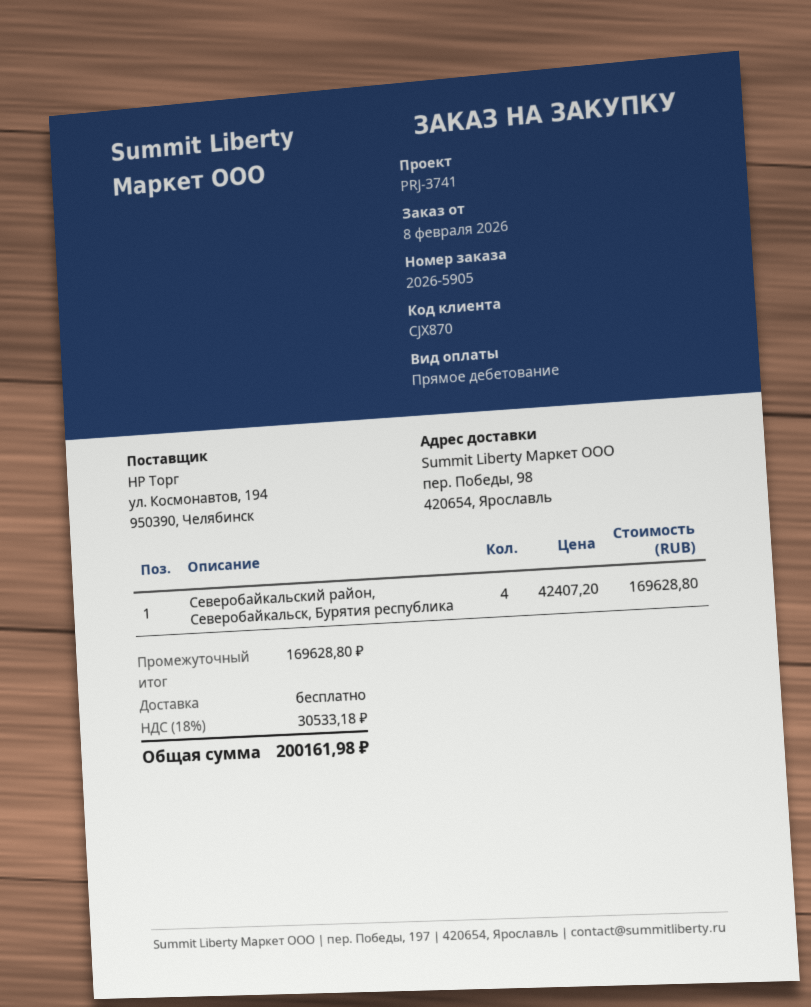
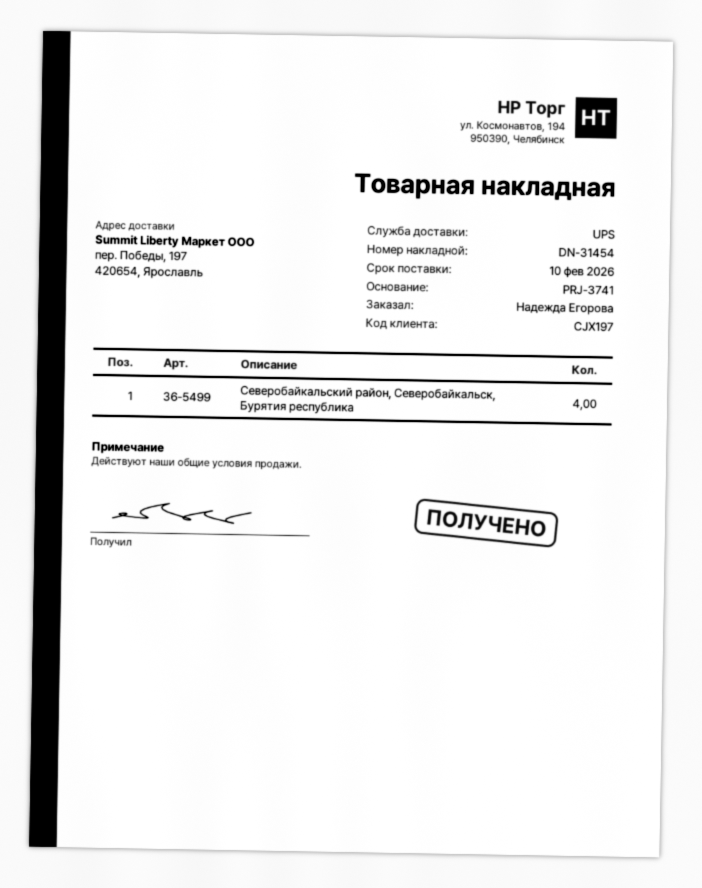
customer number: CJX870 -> CJX197
ship to: пер. Победы, 98, 420654, Ярославль -> пер. Победы, 197, 420654, Ярославль

